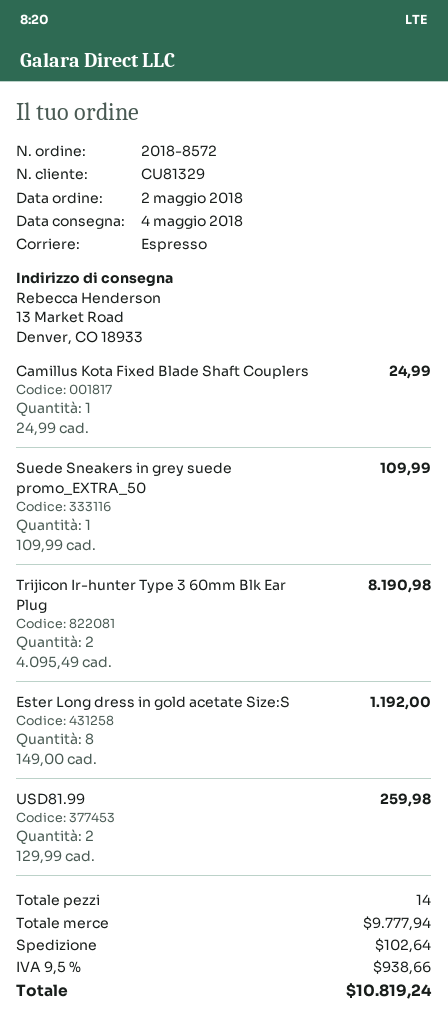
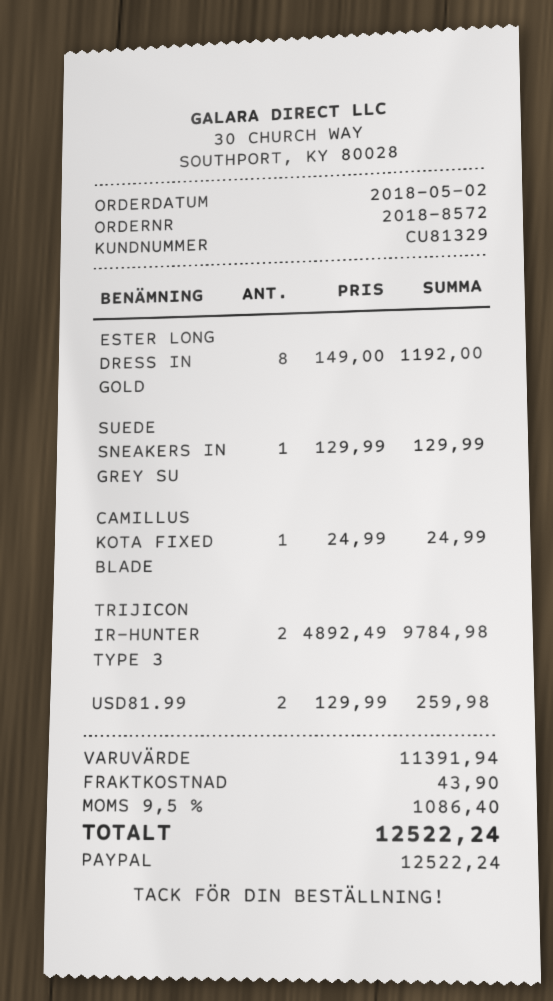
Suede Sneakers in grey suede promo_EXTRA_50: 1 x 109.99 = 109.99 -> 1 x 129.99 = 129.99
Trijicon Ir-hunter Type 3 60mm Blk Ear Plug: 2 x 4095.49 = 8190.98 -> 2 x 4892.49 = 9784.98
subtotal: 9777.94 -> 11391.94
shipping: 102.64 -> 43.90
tax: 9.5% = 938.66 -> 9.5% = 1086.40
total: 10819.24 -> 12522.24

